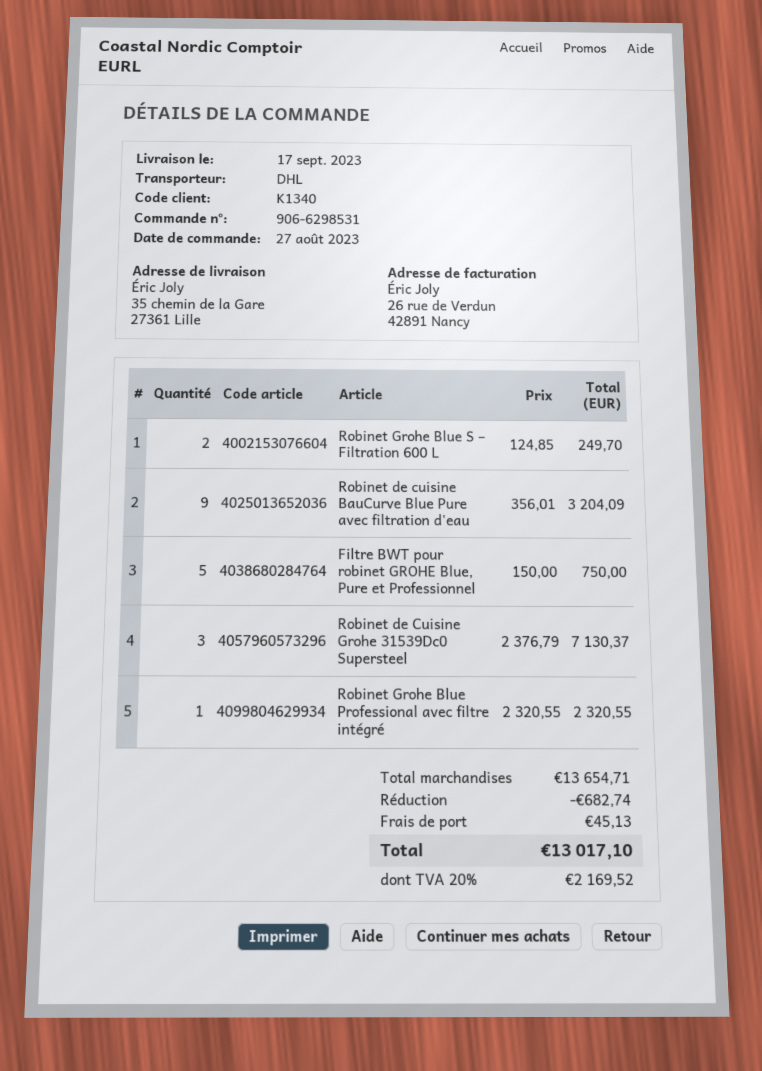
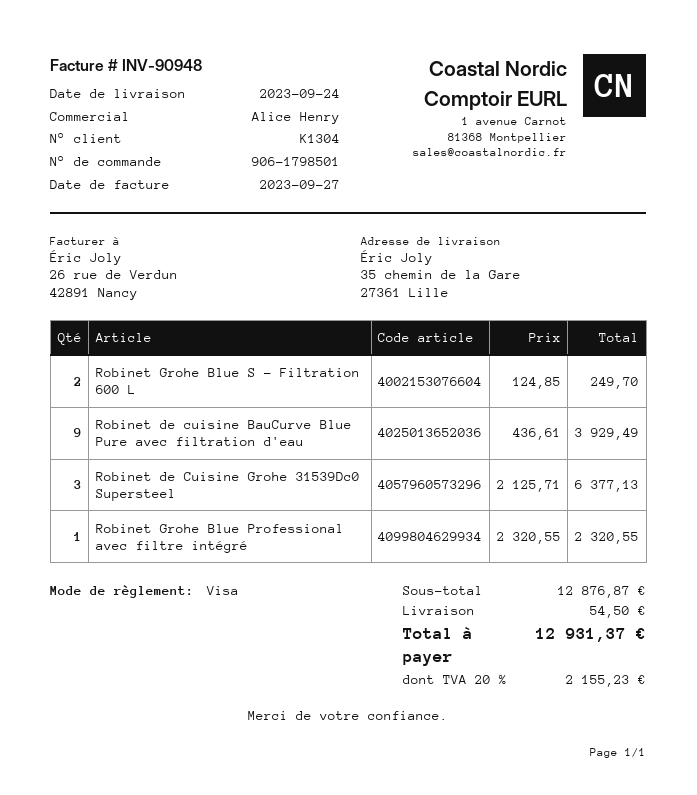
order number: 906-6298531 -> 906-1798501
delivery date: 2023-09-17 -> 2023-09-24
customer number: K1340 -> K1304
Robinet de cuisine BauCurve Blue Pure avec filtration d'eau: 9 x 356.01 = 3204.09 -> 9 x 436.61 = 3929.49
Filtre BWT pour robinet GROHE Blue, Pure et Professionnel: 5 x 150.00 = 750.00 -> none
Robinet de Cuisine Grohe 31539Dc0 Supersteel: 3 x 2376.79 = 7130.37 -> 3 x 2125.71 = 6377.13
subtotal: 13654.71 -> 12876.87
discount: 682.74 -> none
shipping: 45.13 -> 54.50
tax: 20% = 2169.52 -> 20% = 2155.23
total: 13017.10 -> 12931.37

